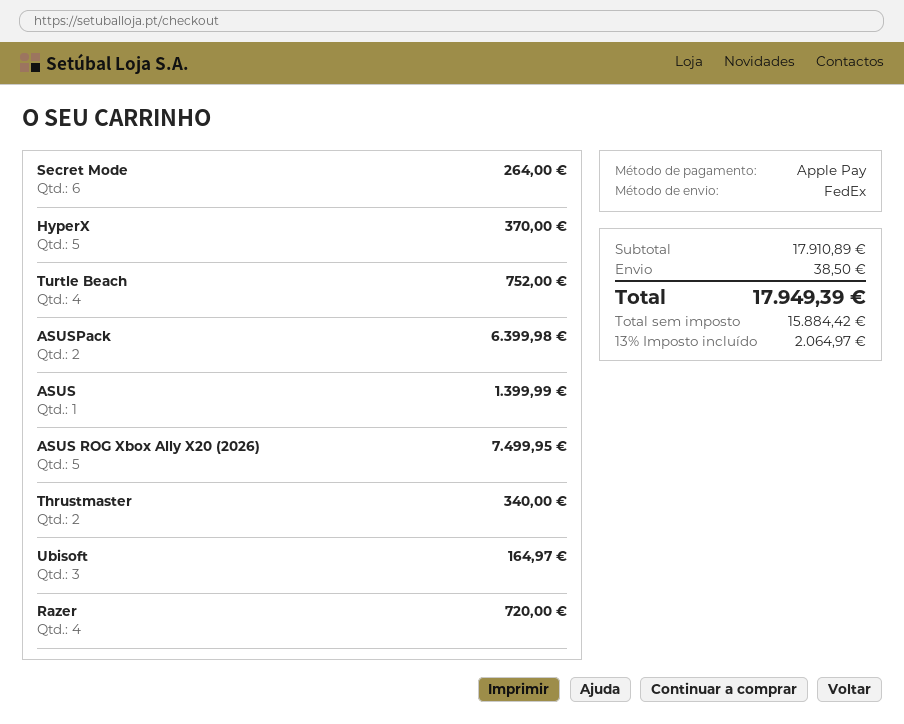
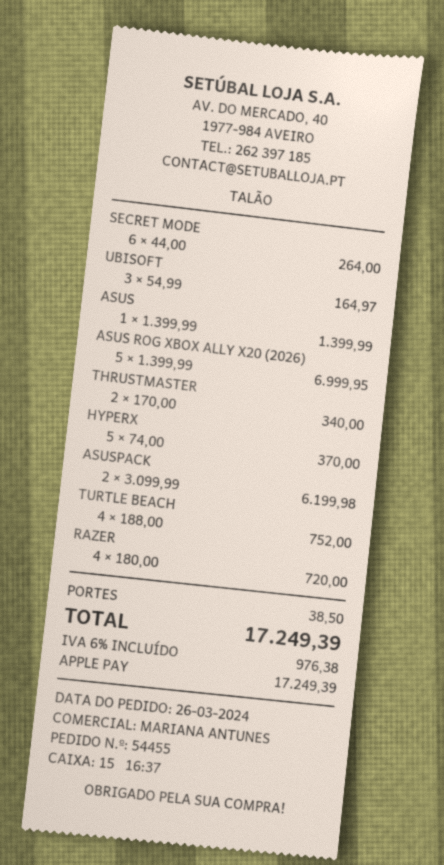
ASUSPack: 2 for 6399.98 -> 2 for 6199.98
ASUS ROG Xbox Ally X20 (2026): 5 for 7499.95 -> 5 for 6999.95
tax: 13% = 2064.97 -> 6% = 976.38
total: 17949.39 -> 17249.39

